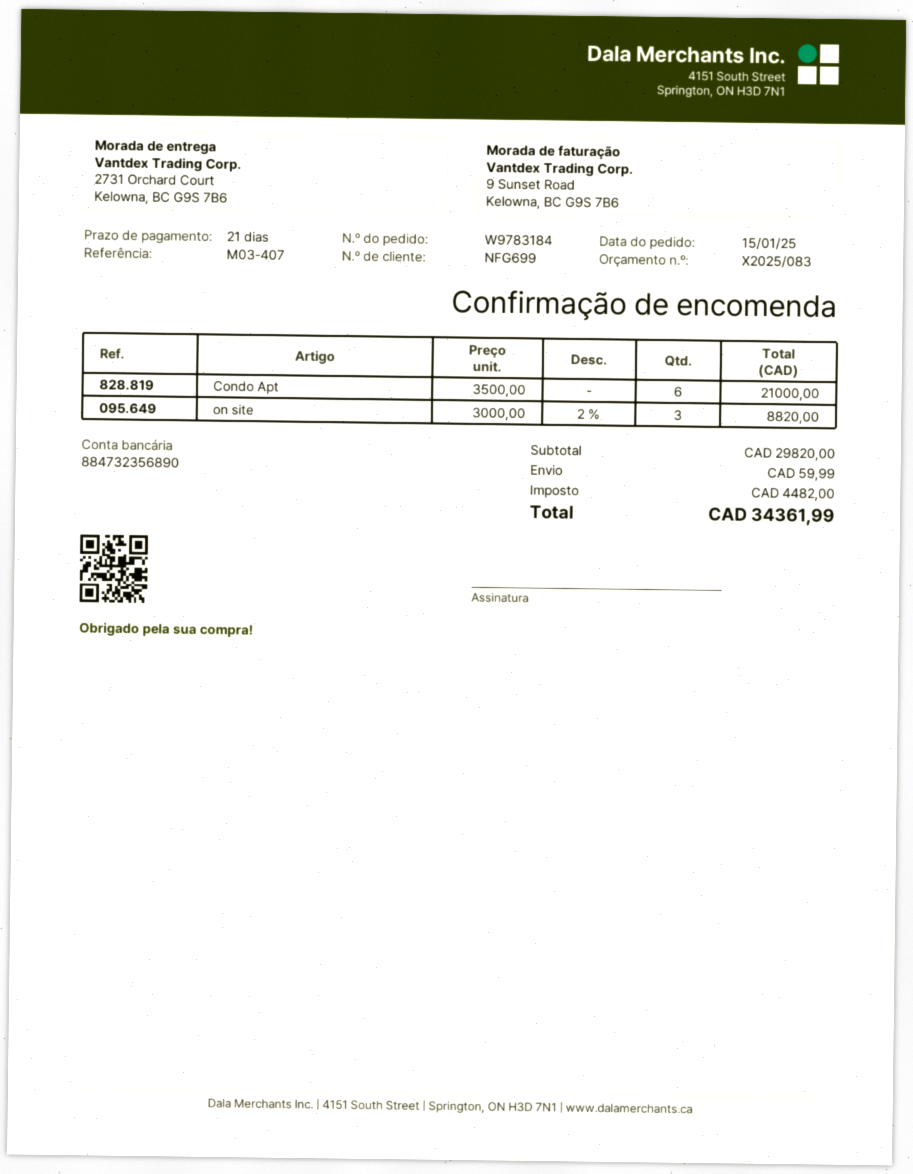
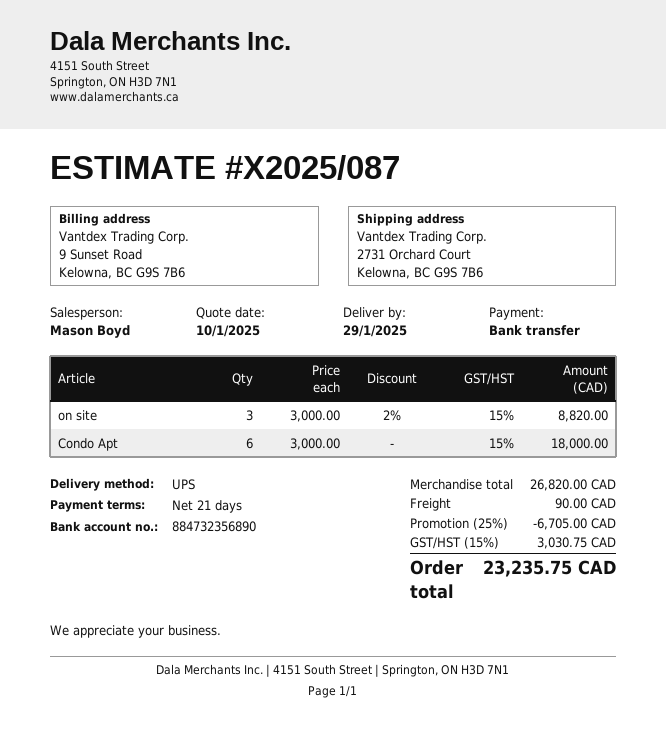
quote number: X2025/083 -> X2025/087
Condo Apt: 6 x 3500.00 = 21000.00 -> 6 x 3000.00 = 18000.00
subtotal: 29820.00 -> 26820.00
discount: none -> 25% = 6705.00
shipping: 59.99 -> 90.00
tax: 4482.00 -> 3030.75
total: 34361.99 -> 23235.75

